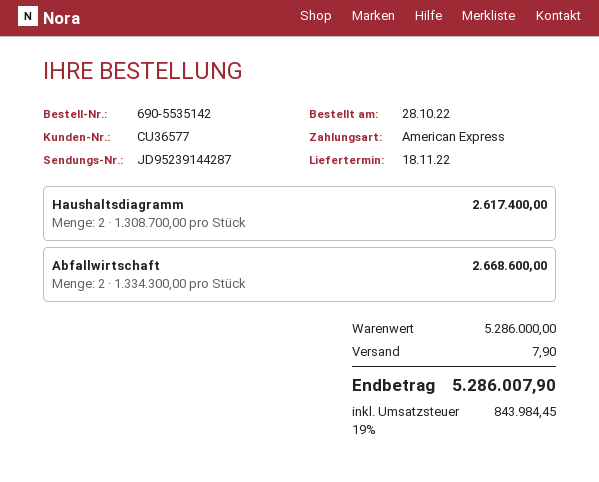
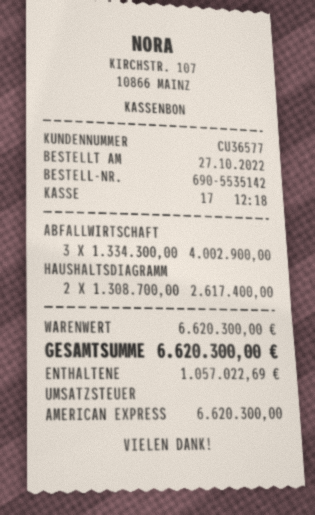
order date: 2022-10-28 -> 2022-10-27
Abfallwirtschaft: 2 x 1334300.00 = 2668600.00 -> 3 x 1334300.00 = 4002900.00
subtotal: 5286000.00 -> 6620300.00
shipping: 7.90 -> none
tax: 843984.45 -> 1057022.69
total: 5286007.90 -> 6620300.00

